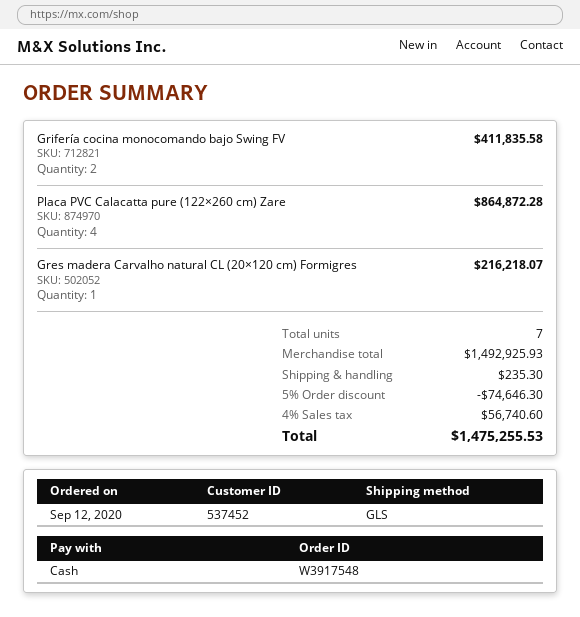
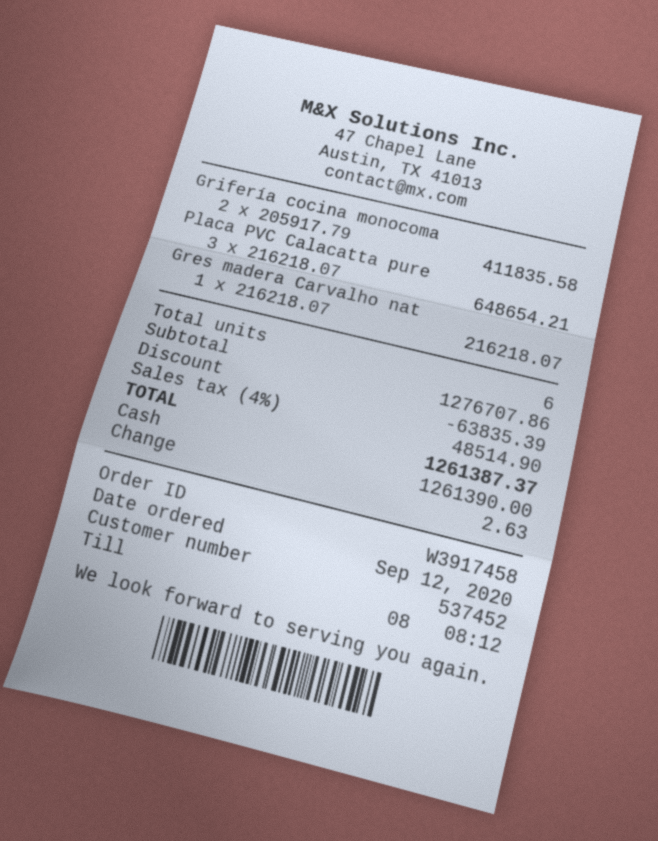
order number: W3917548 -> W3917458
Placa PVC Calacatta pure (122×260 cm) Zare: 4 for 864872.28 -> 3 for 648654.21
total quantity: 7 -> 6
subtotal: 1492925.93 -> 1276707.86
discount: 74646.30 -> 63835.39
shipping: 235.30 -> none
tax: 4% = 56740.60 -> 4% = 48514.90
total: 1475255.53 -> 1261387.37

